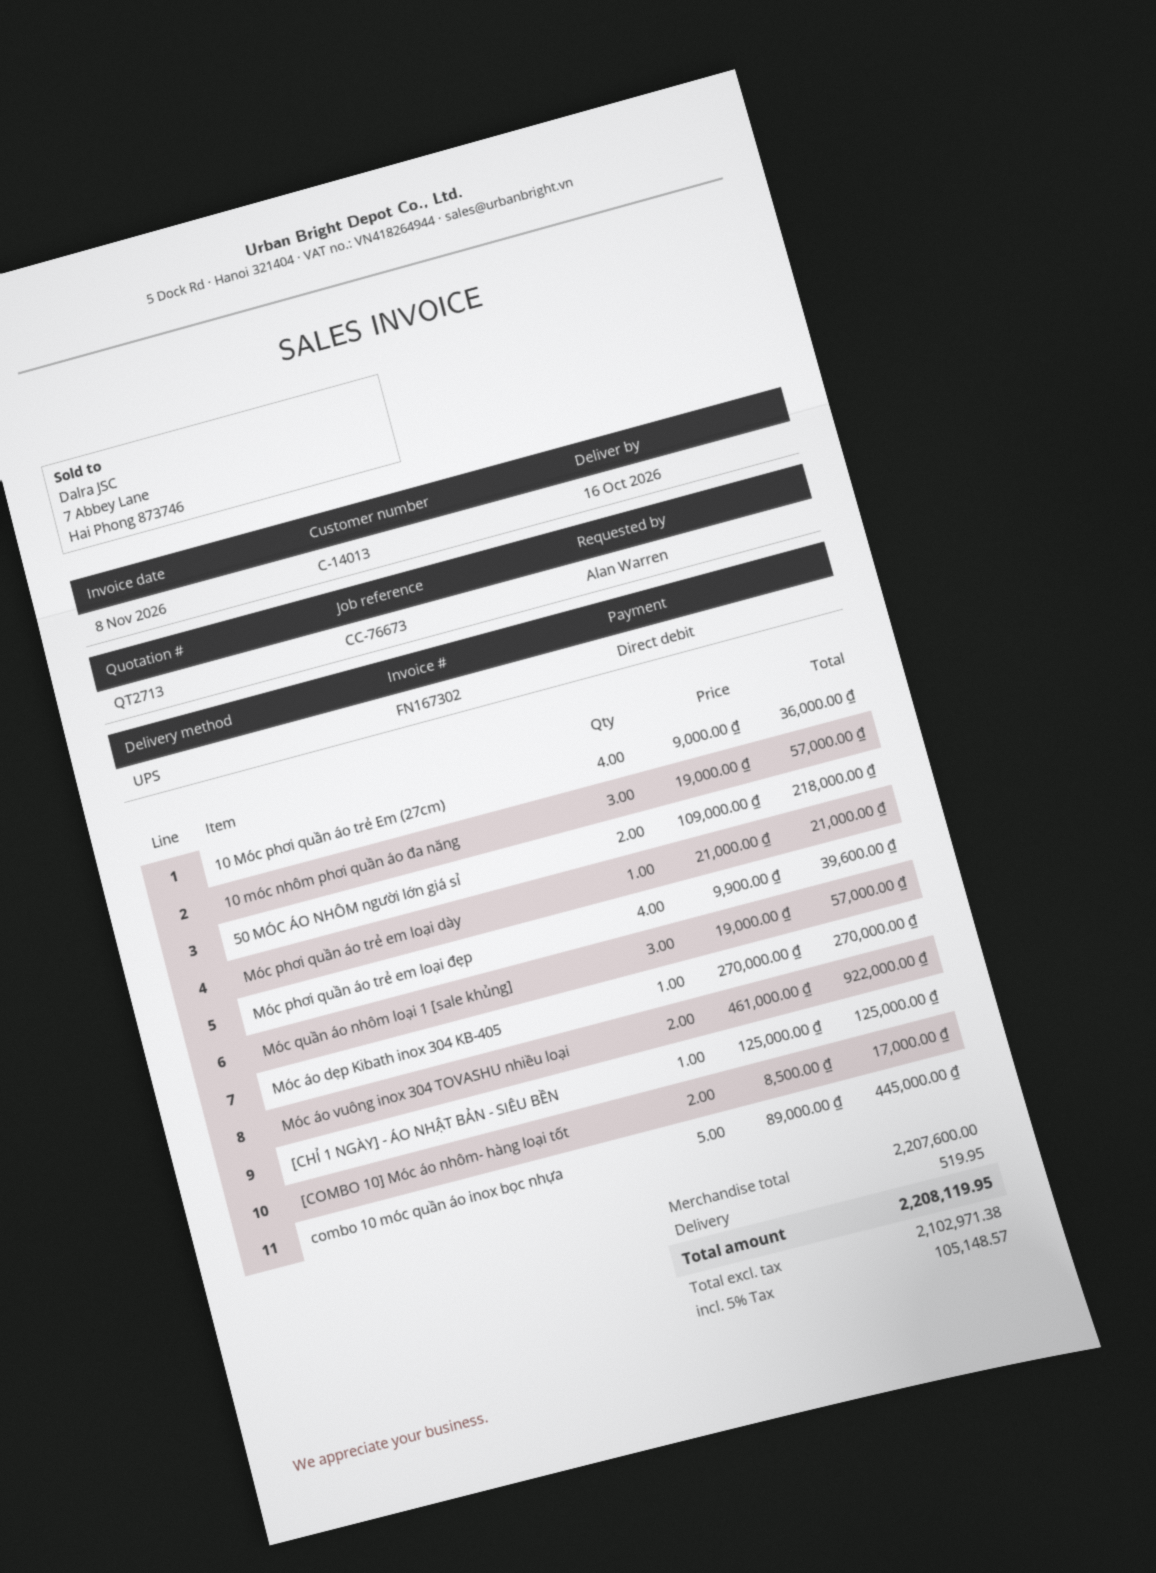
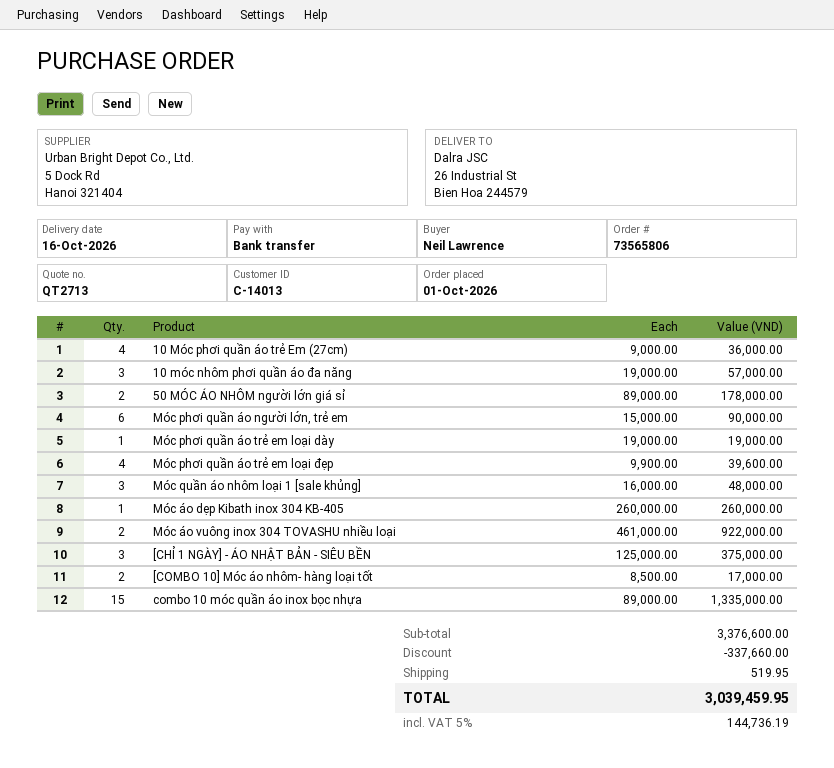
ordered by: Alan Warren -> Neil Lawrence
payment method: direct debit -> bank transfer
50 MÓC ÁO NHÔM người lớn giá sỉ: 2 x 109000.00 = 218000.00 -> 2 x 89000.00 = 178000.00
Móc phơi quần áo trẻ em loại dày: 1 x 21000.00 = 21000.00 -> 1 x 19000.00 = 19000.00
Móc quần áo nhôm loại 1 [sale khủng]: 3 x 19000.00 = 57000.00 -> 3 x 16000.00 = 48000.00
Móc áo dẹp Kibath inox 304 KB-405: 1 x 270000.00 = 270000.00 -> 1 x 260000.00 = 260000.00
[CHỈ 1 NGÀY] - ÁO NHẬT BẢN - SIÊU BỀN: 1 x 125000.00 = 125000.00 -> 3 x 125000.00 = 375000.00
combo 10 móc quần áo inox bọc nhựa: 5 x 89000.00 = 445000.00 -> 15 x 89000.00 = 1335000.00
Móc phơi quần áo người lớn, trẻ em: none -> 6 x 15000.00 = 90000.00
subtotal: 2207600.00 -> 3376600.00
discount: none -> 337660.00
tax: 5% = 105148.57 -> 5% = 144736.19
total: 2208119.95 -> 3039459.95

